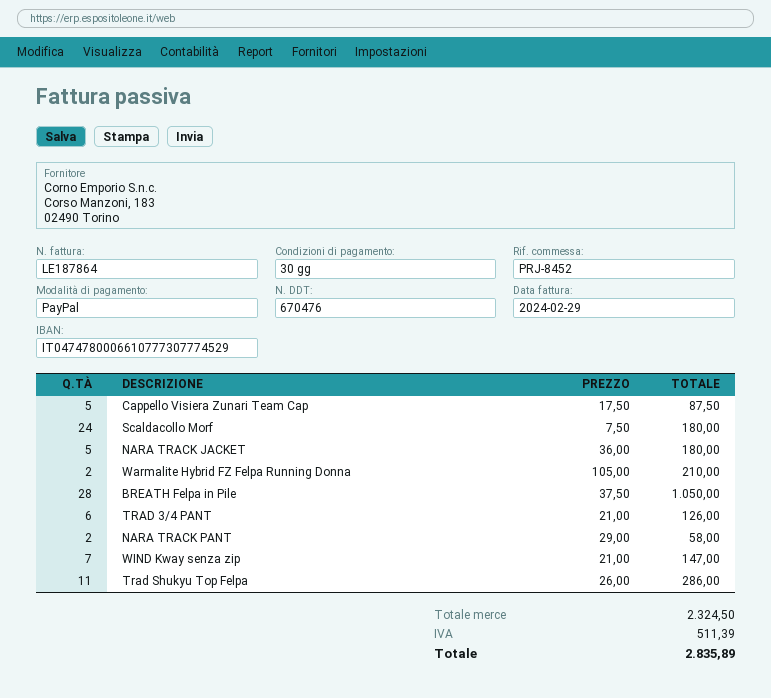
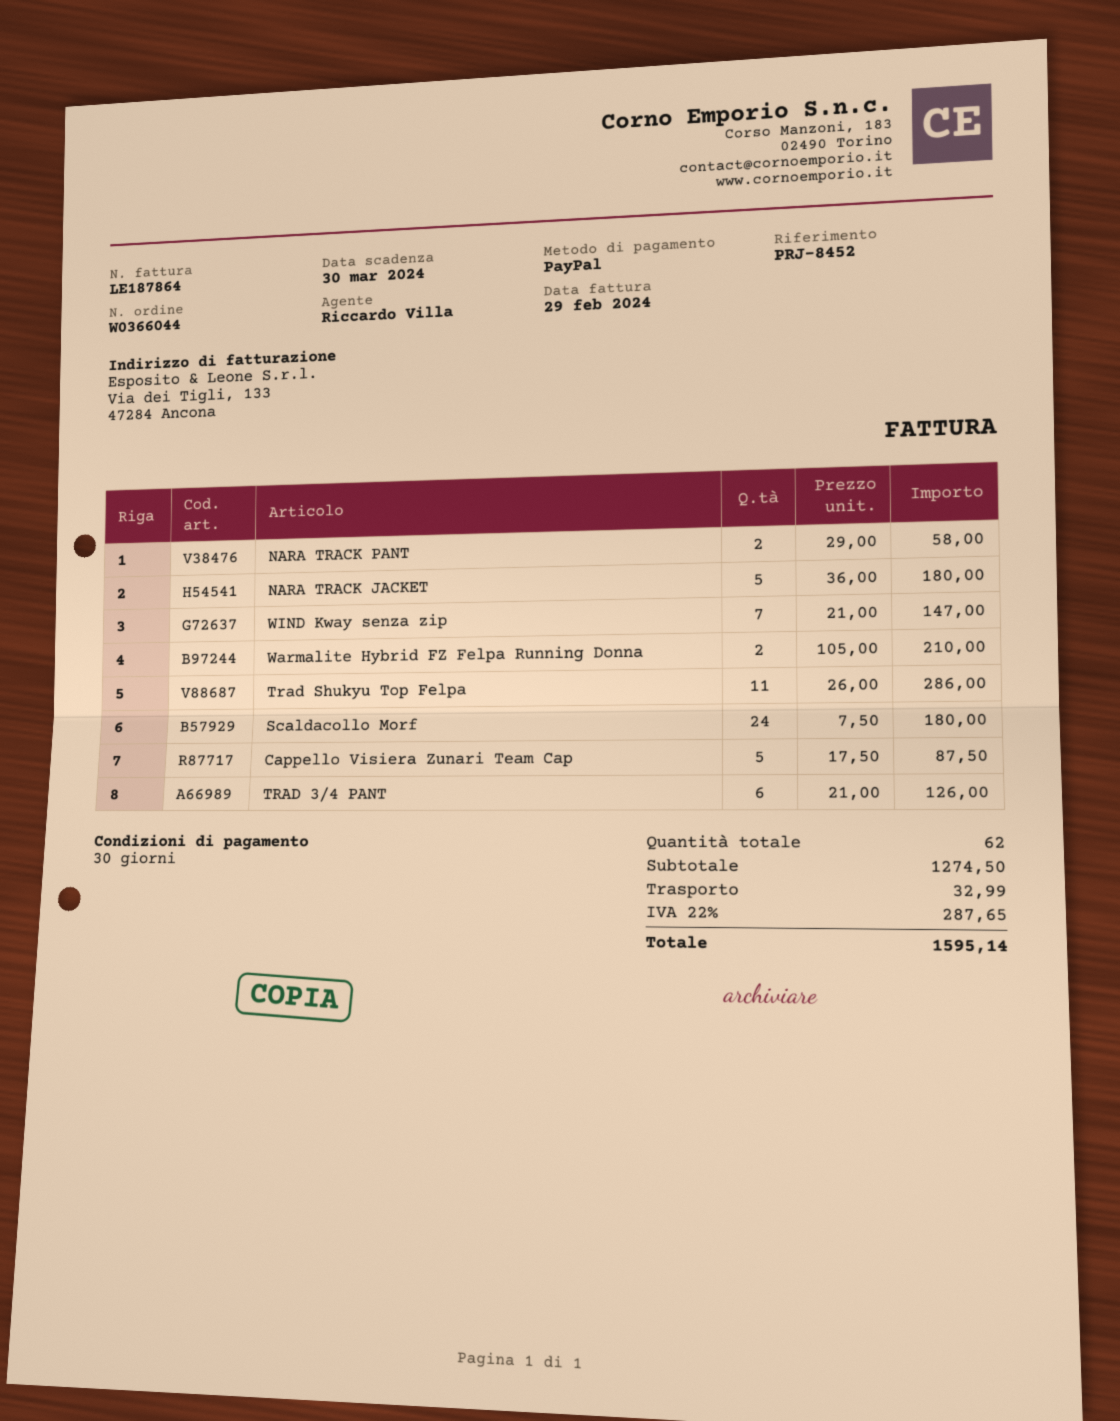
BREATH Felpa in Pile: 28 x 37.50 = 1050.00 -> none
subtotal: 2324.50 -> 1274.50
shipping: none -> 32.99
tax: 511.39 -> 287.65
total: 2835.89 -> 1595.14

